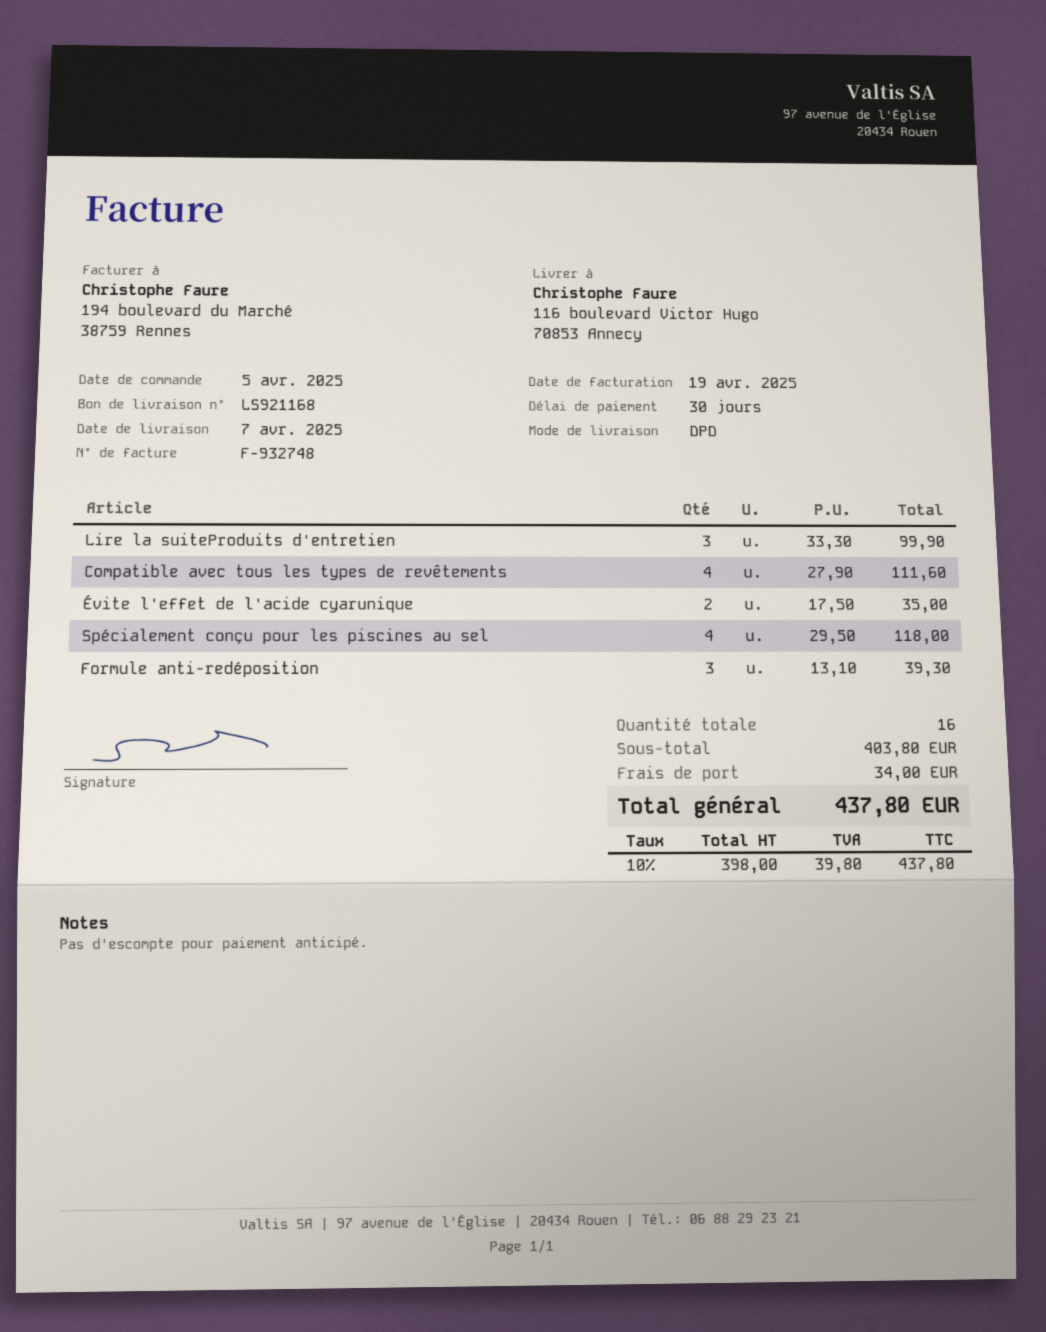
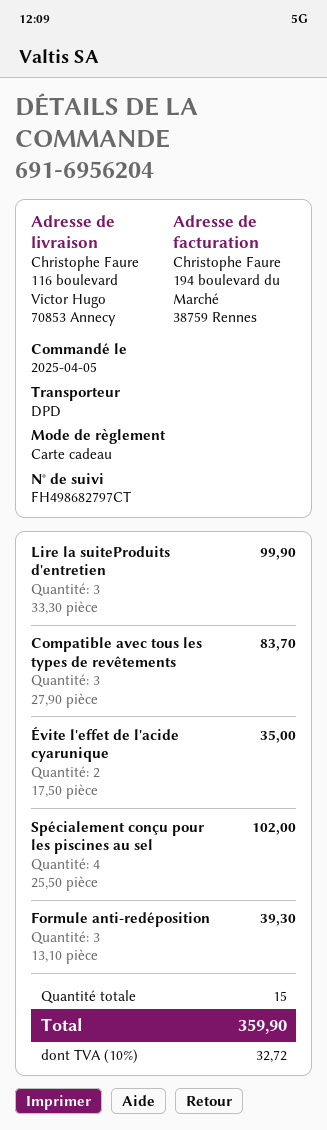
Compatible avec tous les types de revêtements: 4 x 27.90 = 111.60 -> 3 x 27.90 = 83.70
Spécialement conçu pour les piscines au sel: 4 x 29.50 = 118.00 -> 4 x 25.50 = 102.00
total quantity: 16 -> 15
shipping: 34.00 -> none
tax: 10% = 39.80 -> 10% = 32.72
total: 437.80 -> 359.90

